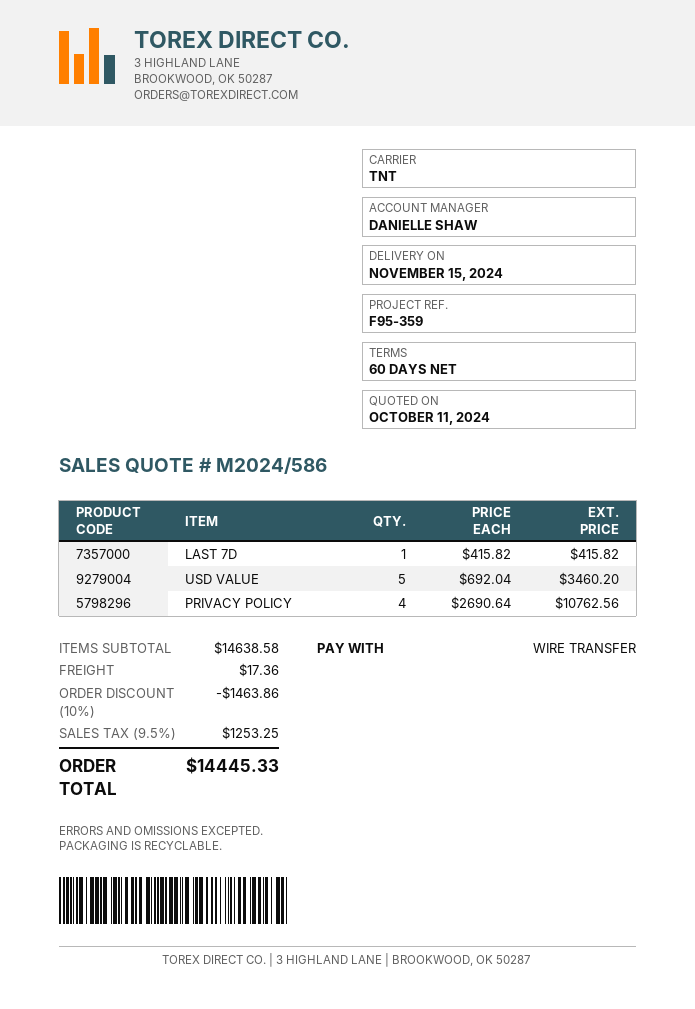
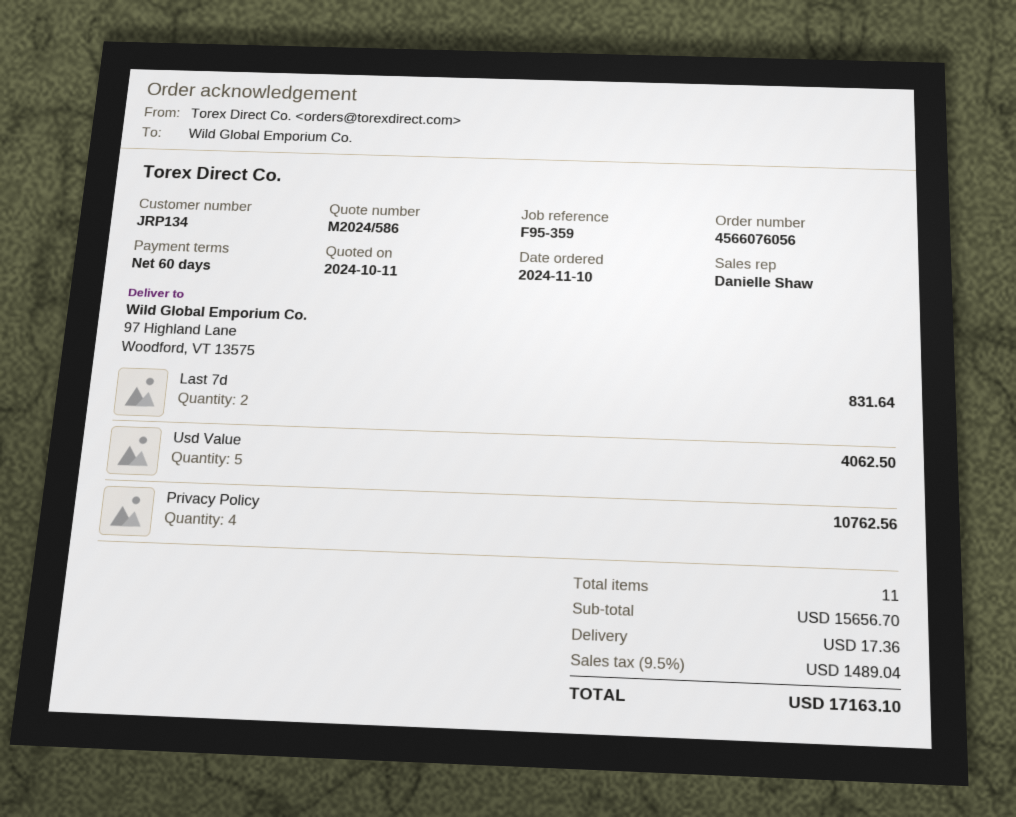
LAST 7D: 1 for 415.82 -> 2 for 831.64
USD VALUE: 5 for 3460.20 -> 5 for 4062.50
subtotal: 14638.58 -> 15656.70
discount: 10% = 1463.86 -> none
tax: 9.5% = 1253.25 -> 9.5% = 1489.04
total: 14445.33 -> 17163.10

